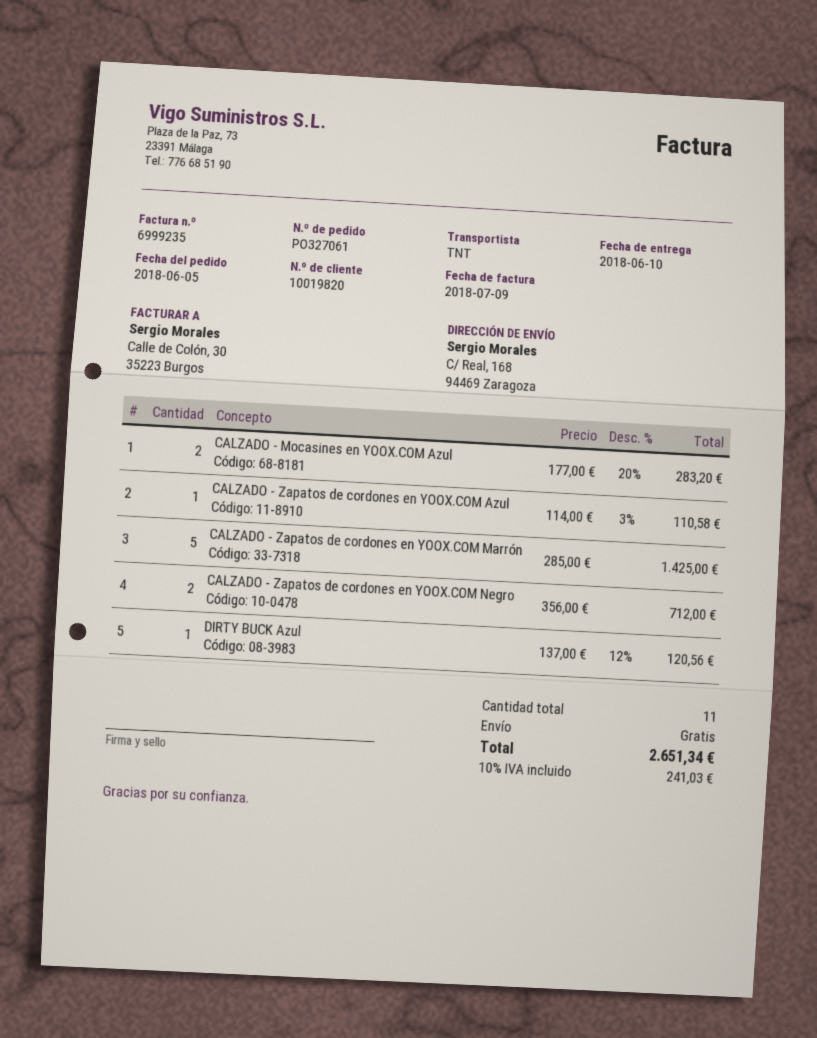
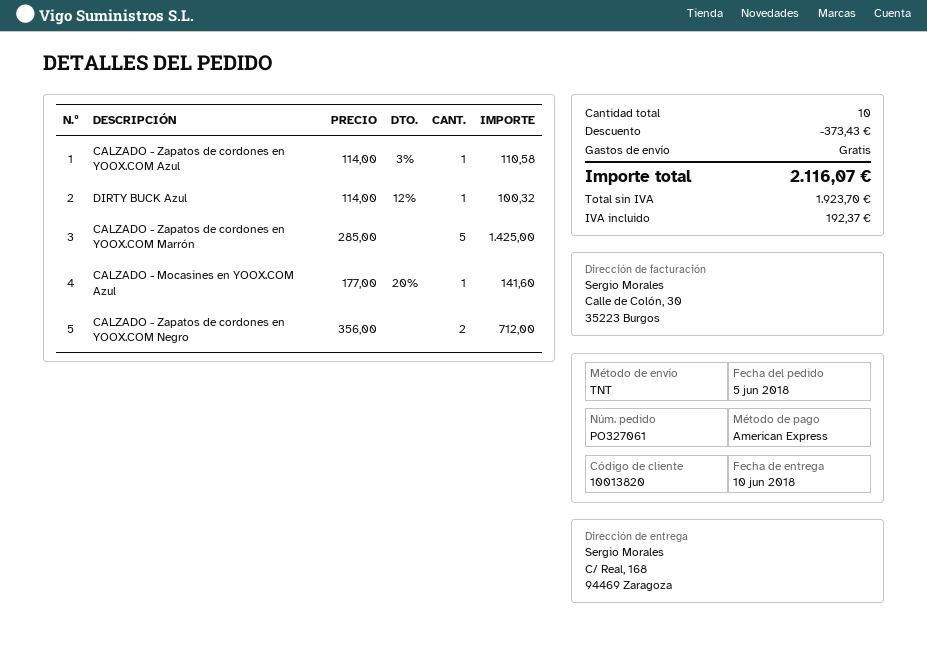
customer number: 10019820 -> 10013820
CALZADO - Mocasines en YOOX.COM Azul: 2 x 177.00 - 20% = 283.20 -> 1 x 177.00 - 20% = 141.60
DIRTY BUCK Azul: 1 x 137.00 - 12% = 120.56 -> 1 x 114.00 - 12% = 100.32
total quantity: 11 -> 10
discount: none -> 373.43
tax: 241.03 -> 192.37
total: 2651.34 -> 2116.07

